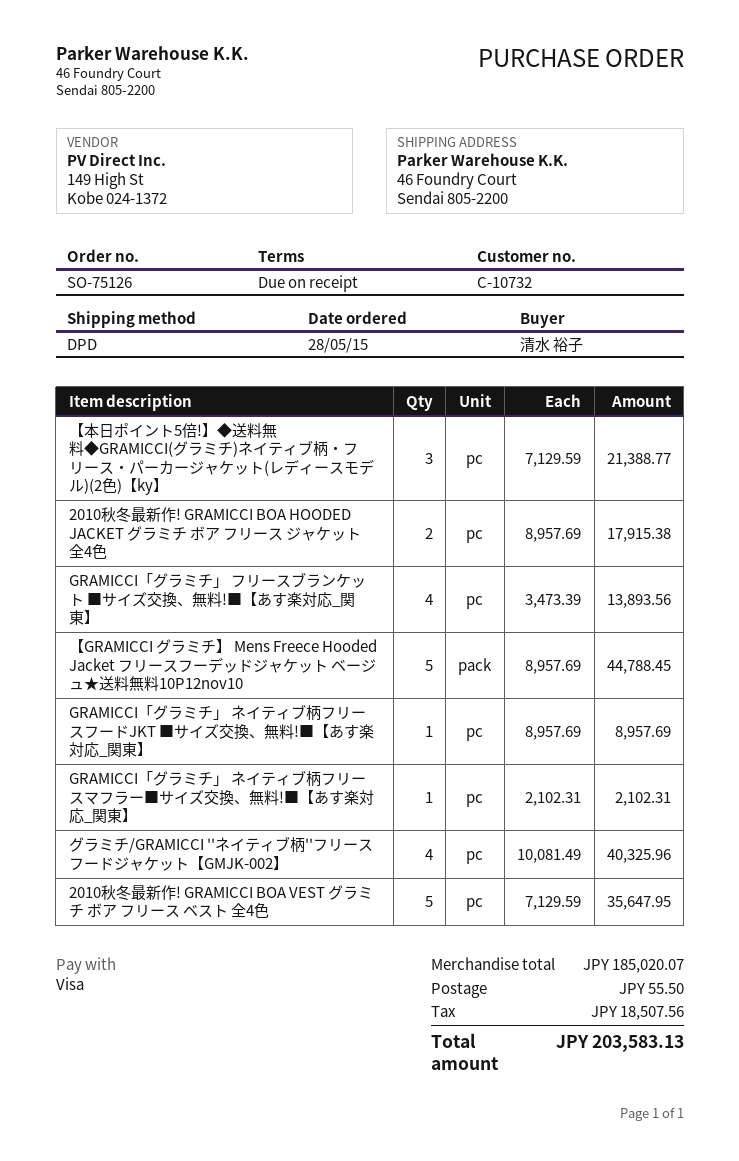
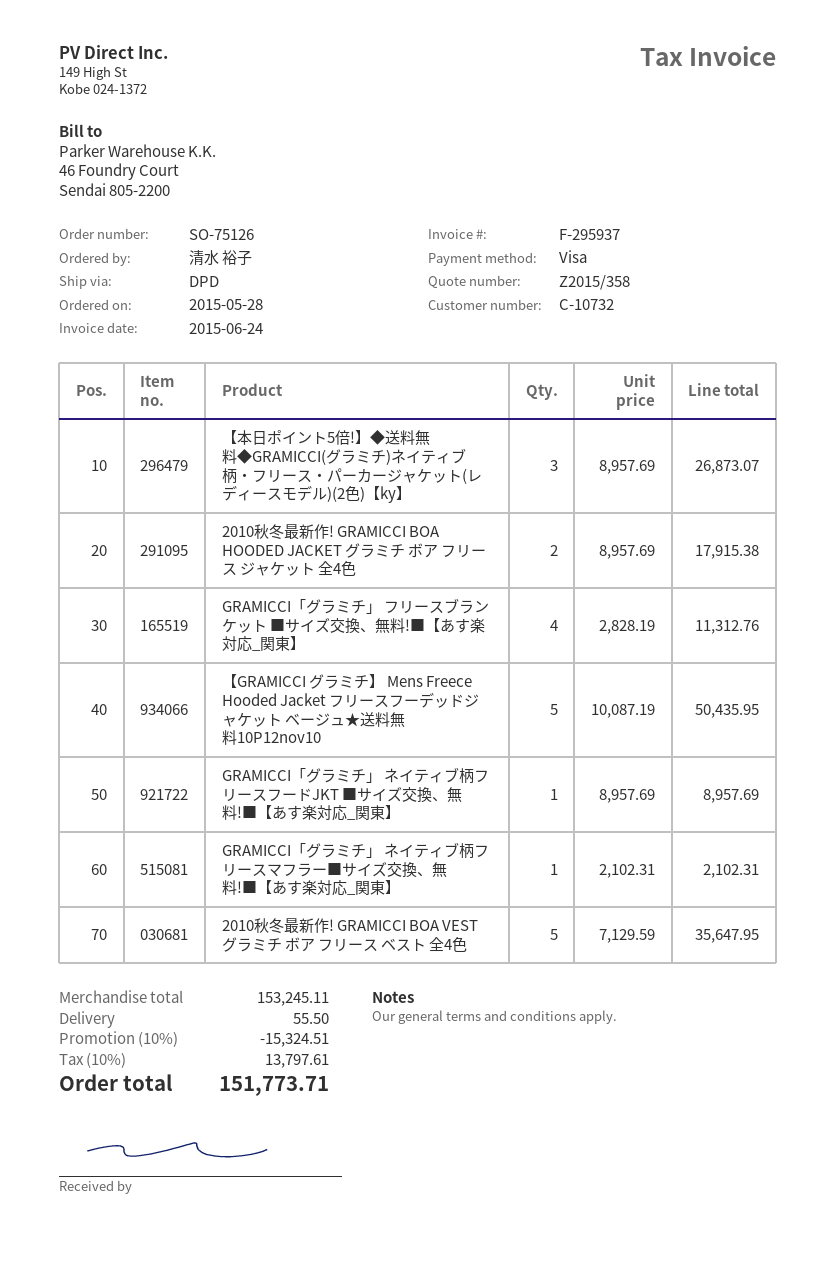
【本日ポイント5倍!】◆送料無料◆GRAMICCI(グラミチ)ネイティブ柄・フリース・パーカージャケット(レディースモデル)(2色)【ky】: 3 x 7129.59 = 21388.77 -> 3 x 8957.69 = 26873.07
GRAMICCI「グラミチ」 フリースブランケット ■サイズ交換、無料!■【あす楽対応_関東】: 4 x 3473.39 = 13893.56 -> 4 x 2828.19 = 11312.76
【GRAMICCI グラミチ】 Mens Freece Hooded Jacket フリースフーデッドジャケット ベージュ★送料無料10P12nov10: 5 x 8957.69 = 44788.45 -> 5 x 10087.19 = 50435.95
グラミチ/GRAMICCI ''ネイティブ柄''フリースフードジャケット【GMJK-002】: 4 x 10081.49 = 40325.96 -> none
subtotal: 185020.07 -> 153245.11
discount: none -> 10% = 15324.51
tax: 18507.56 -> 13797.61
total: 203583.13 -> 151773.71

